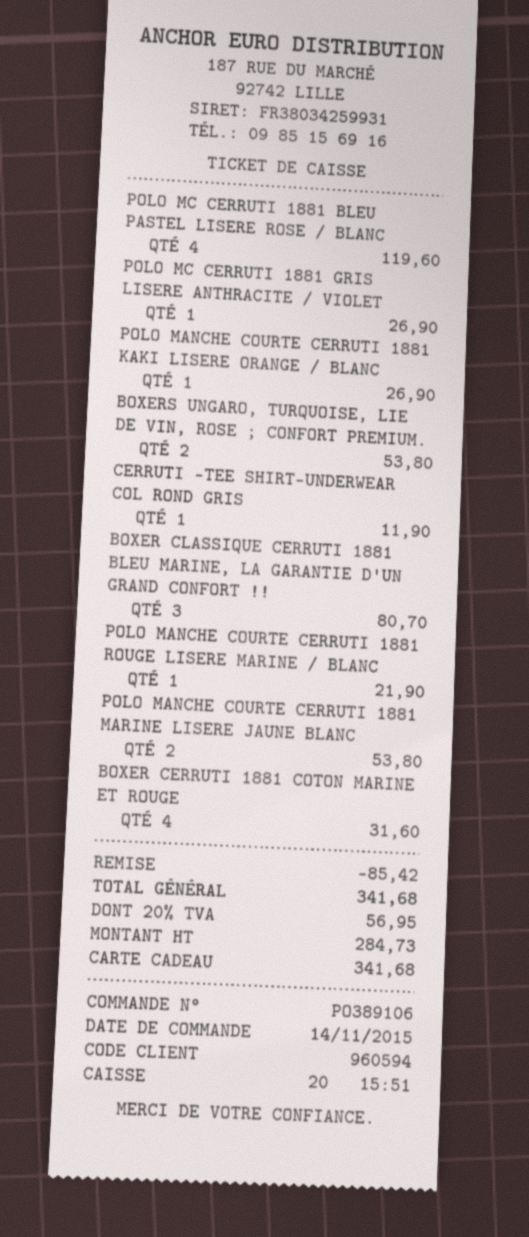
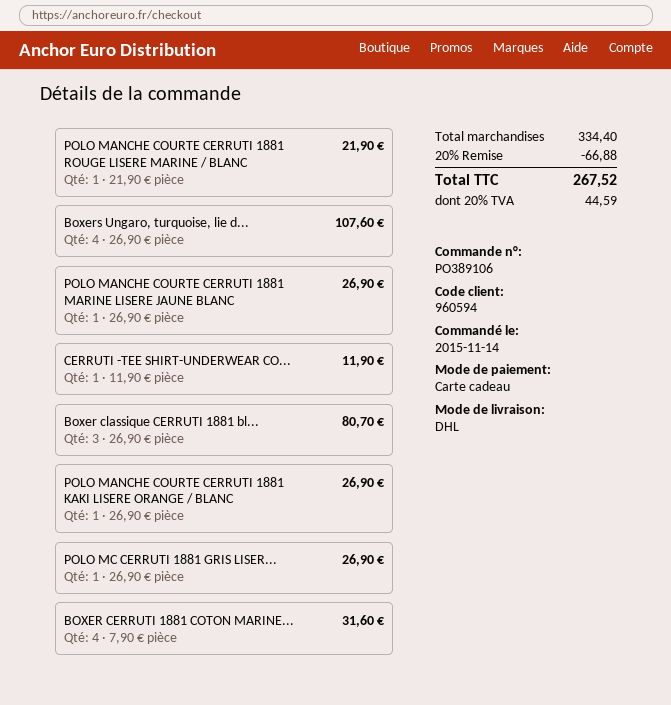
POLO MC CERRUTI 1881 BLEU PASTEL LISERE ROSE / BLANC: 4 for 119.60 -> none
BOXERS UNGARO, TURQUOISE, LIE DE VIN, ROSE ; CONFORT PREMIUM.: 2 for 53.80 -> 4 for 107.60
POLO MANCHE COURTE CERRUTI 1881 MARINE LISERE JAUNE BLANC: 2 for 53.80 -> 1 for 26.90
discount: 85.42 -> 66.88
tax: 20% = 56.95 -> 20% = 44.59
total: 341.68 -> 267.52

